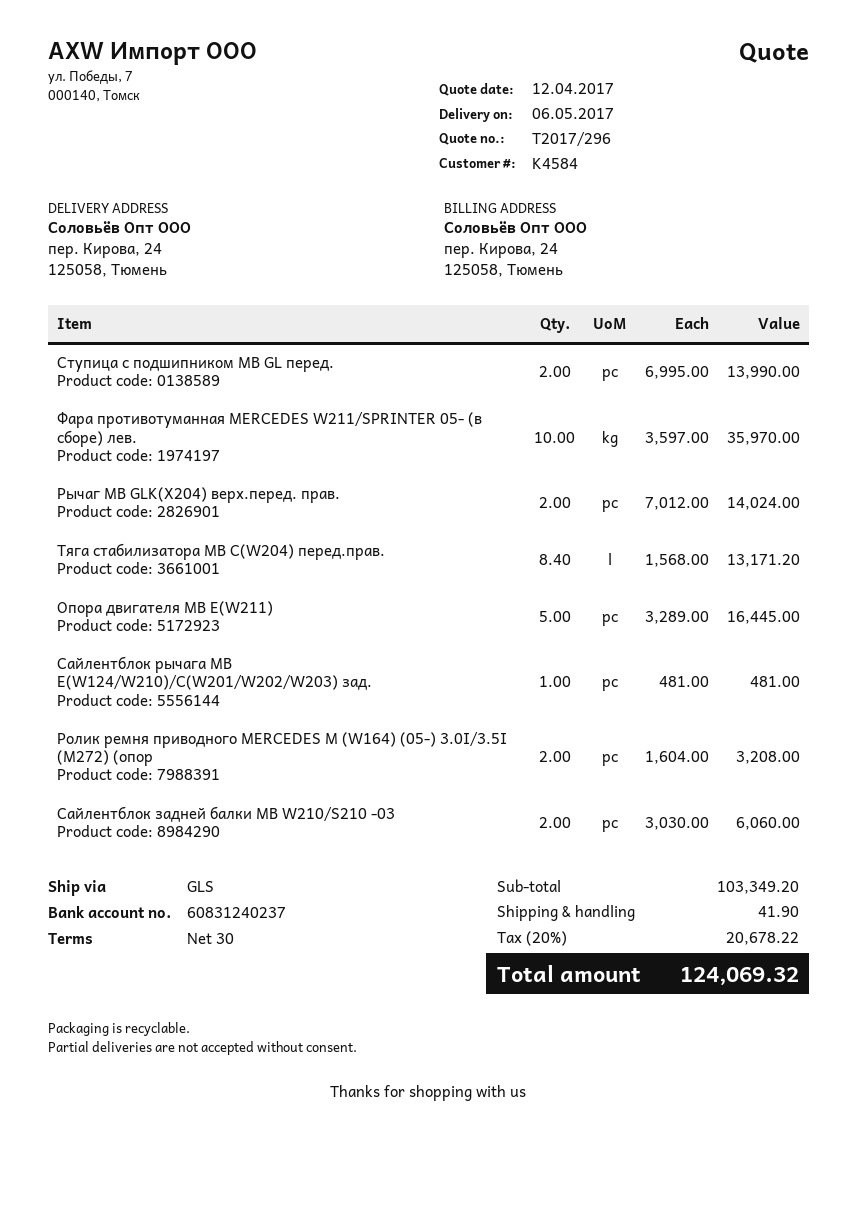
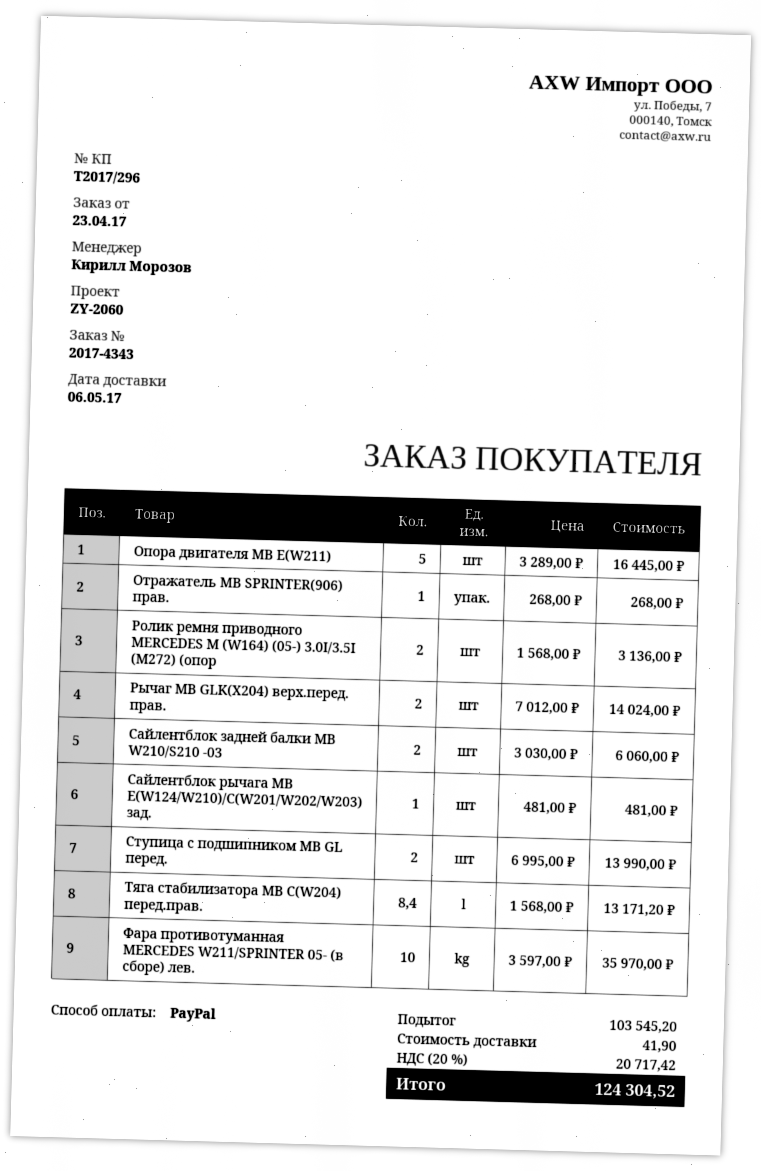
Ролик ремня приводного MERCEDES M (W164) (05-) 3.0I/3.5I (M272) (опор: 2 x 1604.00 = 3208.00 -> 2 x 1568.00 = 3136.00
Отражатель MB SPRINTER(906) прав.: none -> 1 x 268.00 = 268.00
subtotal: 103349.20 -> 103545.20
tax: 20% = 20678.22 -> 20% = 20717.42
total: 124069.32 -> 124304.52

